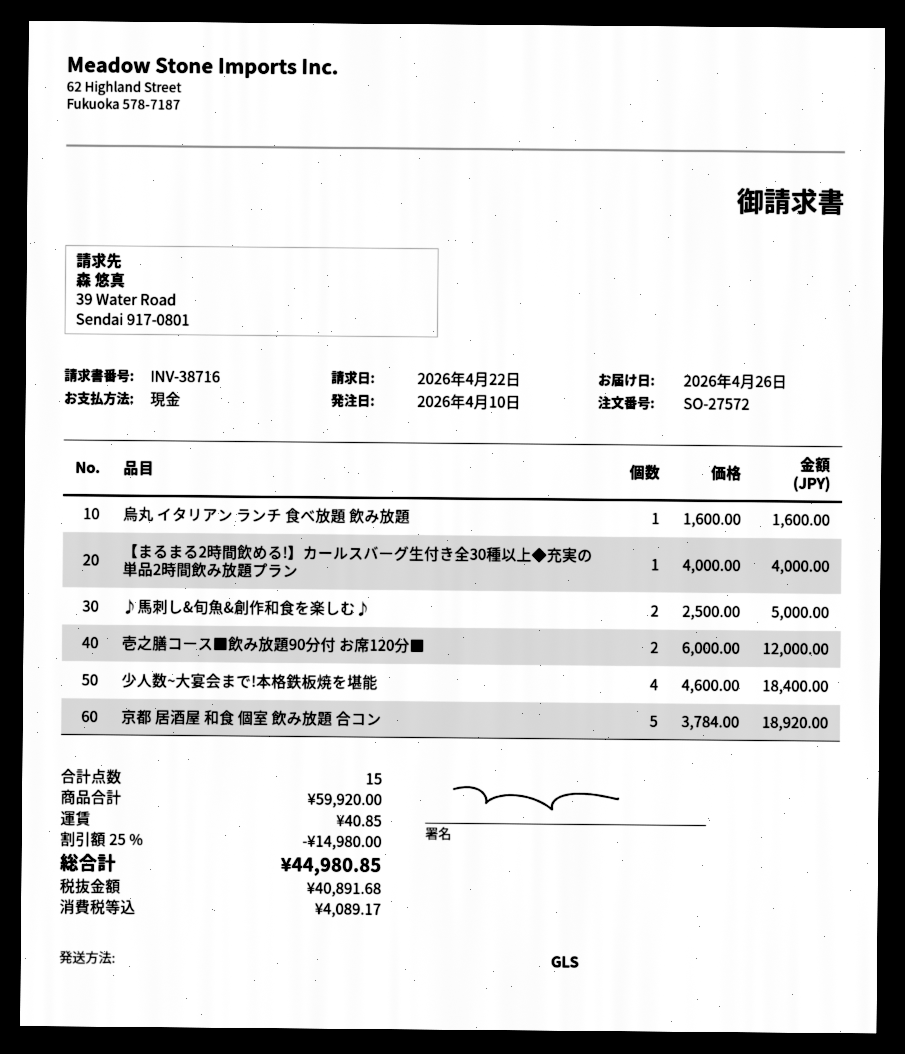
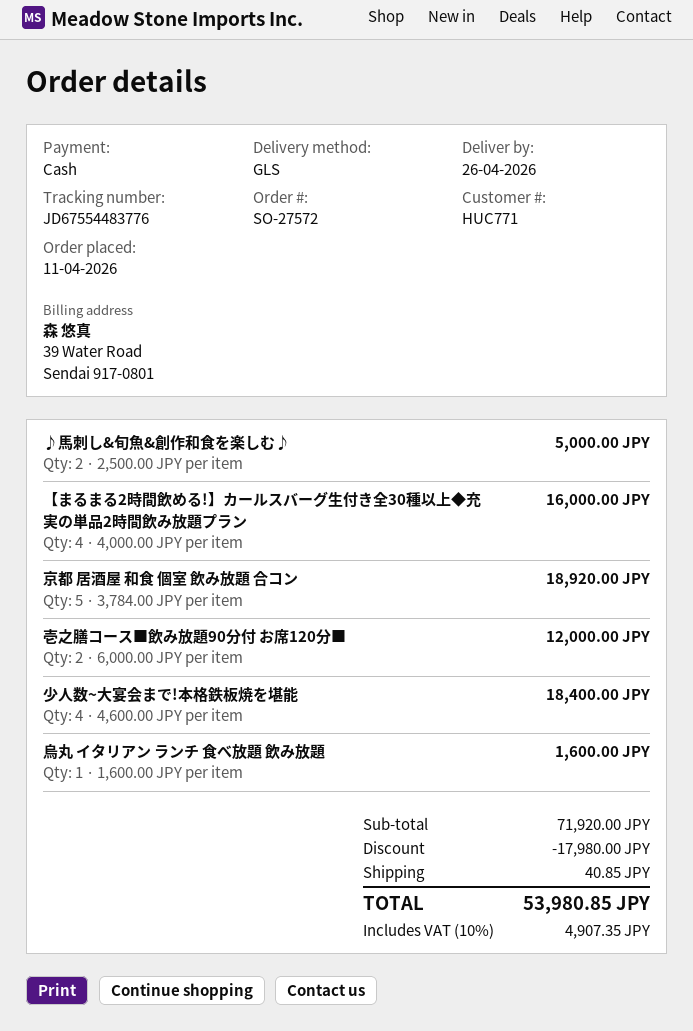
order date: 2026-04-10 -> 2026-04-11
【まるまる2時間飲める!】カールスバーグ生付き全30種以上◆充実の単品2時間飲み放題プラン: 1 x 4000.00 = 4000.00 -> 4 x 4000.00 = 16000.00
subtotal: 59920.00 -> 71920.00
discount: 14980.00 -> 17980.00
tax: 4089.17 -> 4907.35
total: 44980.85 -> 53980.85

